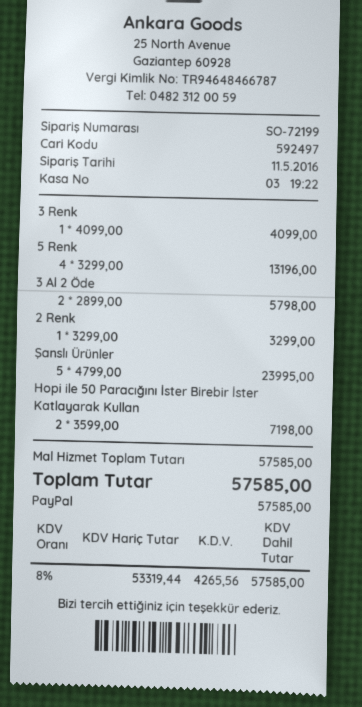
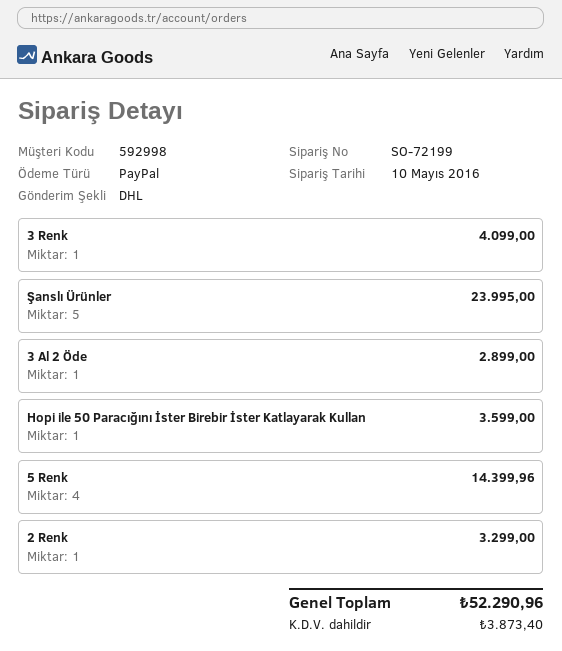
order date: 2016-05-11 -> 2016-05-10
customer number: 592497 -> 592998
5 Renk: 4 for 13196.00 -> 4 for 14399.96
3 Al 2 Öde: 2 for 5798.00 -> 1 for 2899.00
Hopi ile 50 Paracığını İster Birebir İster Katlayarak Kullan: 2 for 7198.00 -> 1 for 3599.00
tax: 4265.56 -> 3873.40
total: 57585.00 -> 52290.96

